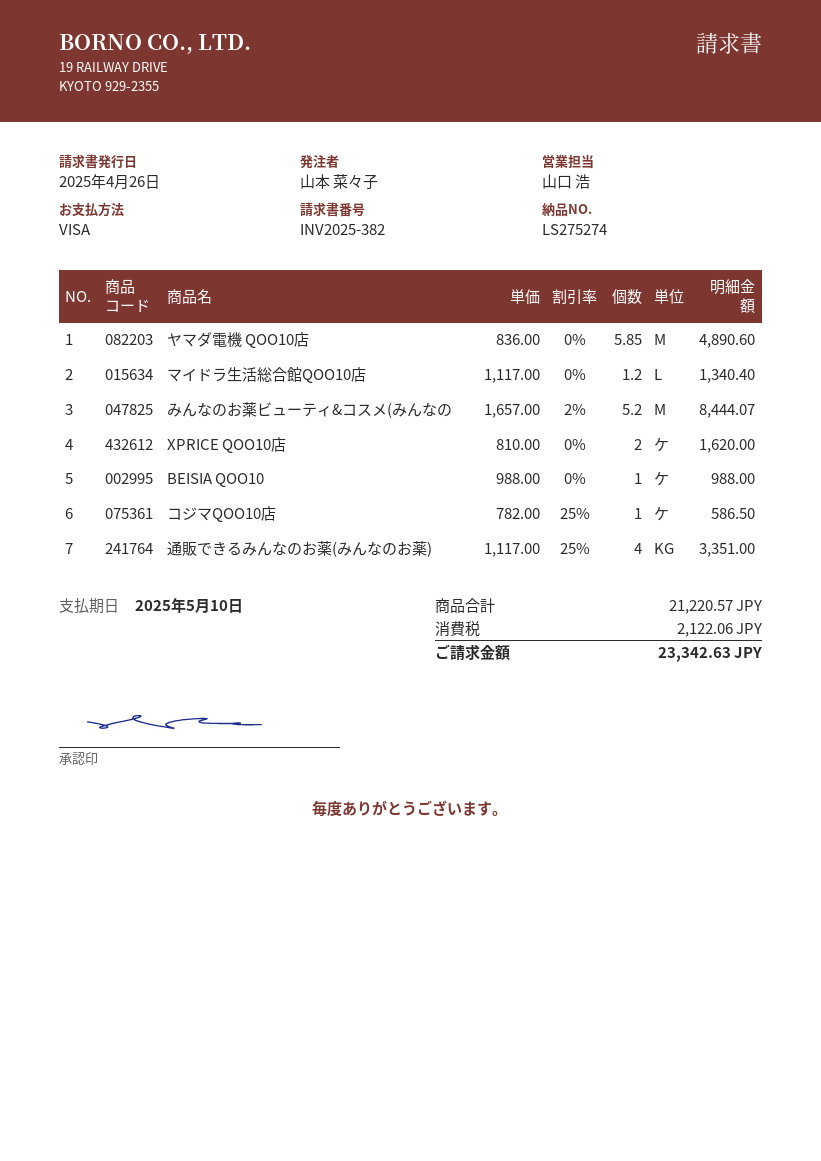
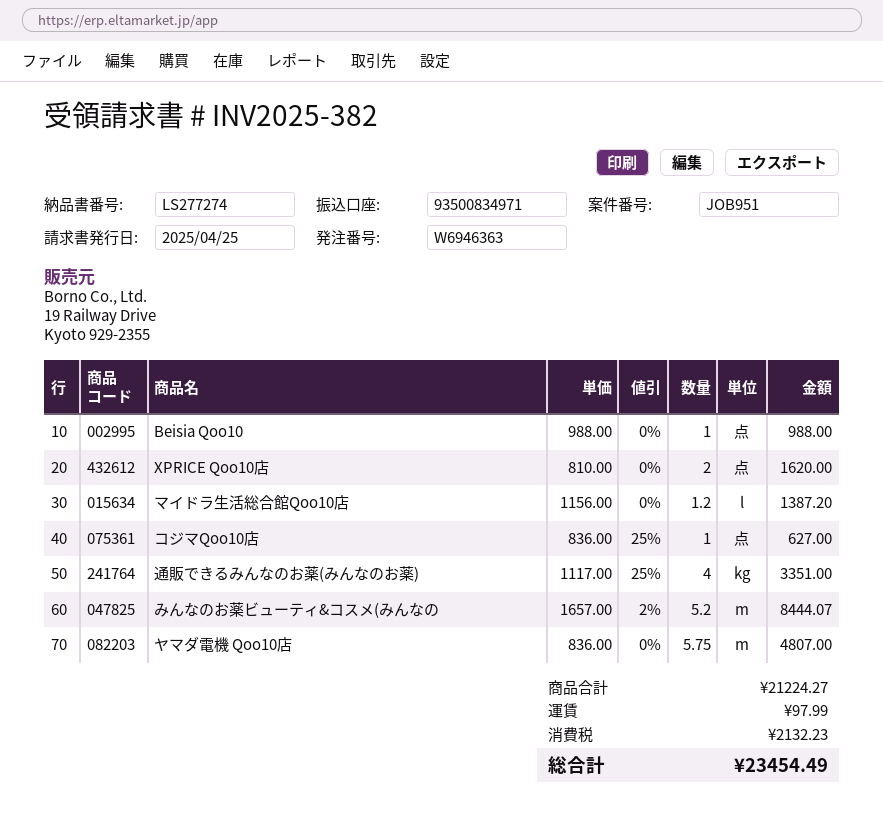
delivery note number: LS275274 -> LS277274
invoice date: 2025-04-26 -> 2025-04-25
ヤマダ電機 QOO10店: 5.85 x 836.00 = 4890.60 -> 5.75 x 836.00 = 4807.00
マイドラ生活総合館QOO10店: 1.2 x 1117.00 = 1340.40 -> 1.2 x 1156.00 = 1387.20
コジマQOO10店: 1 x 782.00 - 25% = 586.50 -> 1 x 836.00 - 25% = 627.00
subtotal: 21220.57 -> 21224.27
shipping: none -> 97.99
tax: 2122.06 -> 2132.23
total: 23342.63 -> 23454.49

